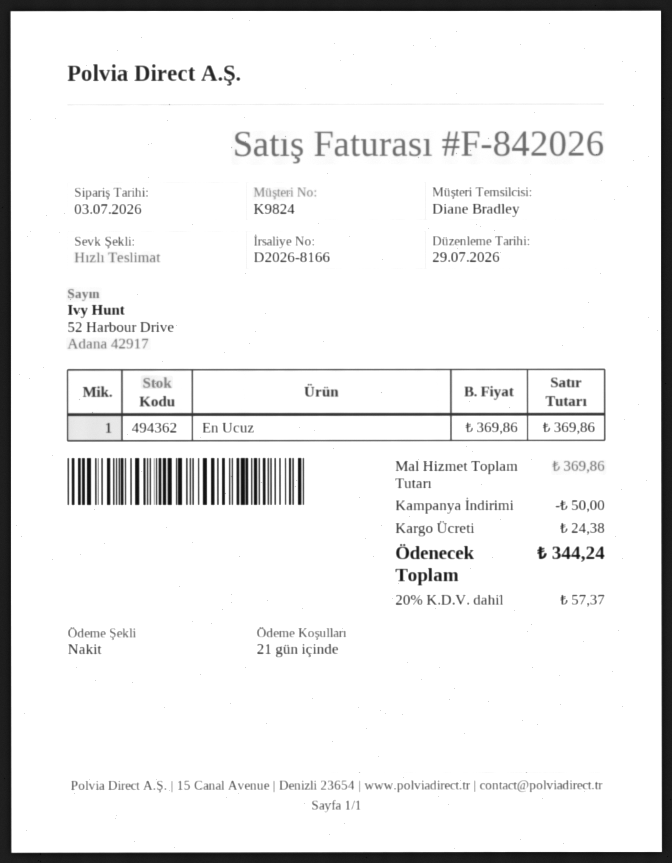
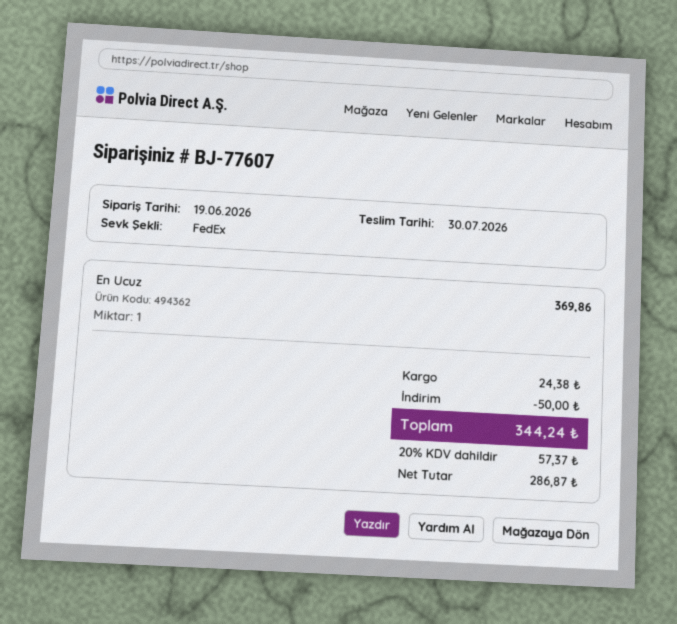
order date: 2026-07-03 -> 2026-06-19
shipping method: express -> FedEx

